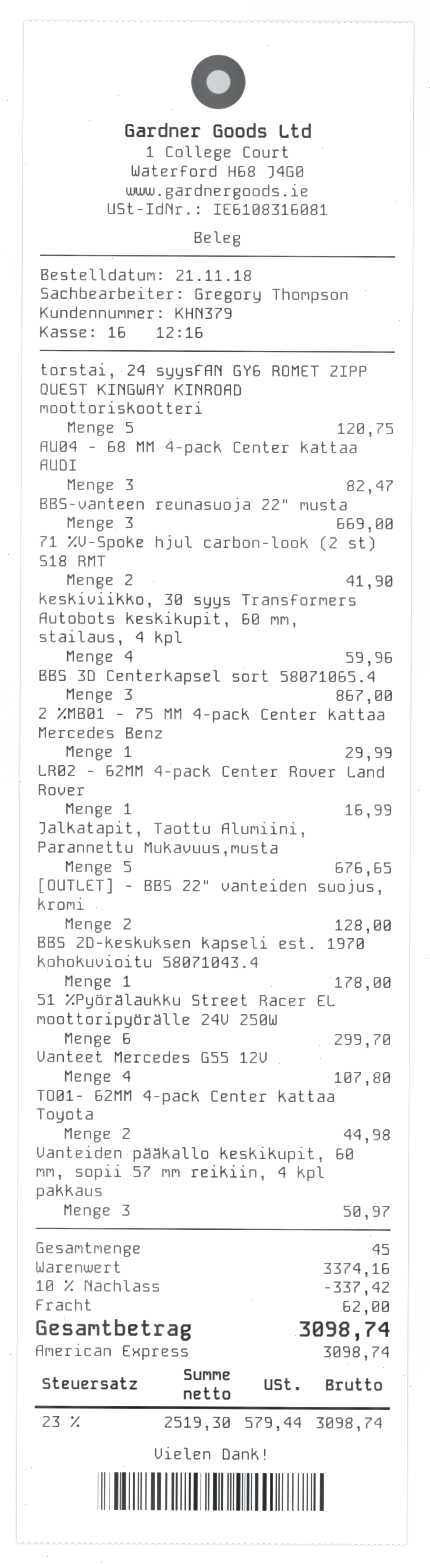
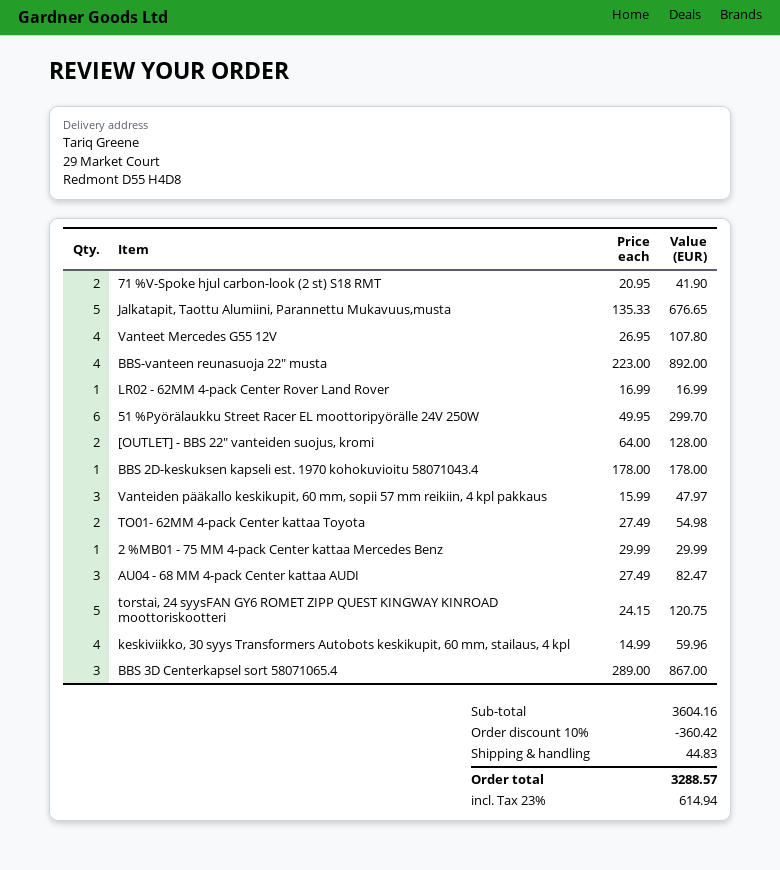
BBS-vanteen reunasuoja 22" musta: 3 for 669.00 -> 4 for 892.00
TO01- 62MM 4-pack Center kattaa Toyota: 2 for 44.98 -> 2 for 54.98
Vanteiden pääkallo keskikupit, 60 mm, sopii 57 mm reikiin, 4 kpl pakkaus: 3 for 50.97 -> 3 for 47.97
subtotal: 3374.16 -> 3604.16
discount: 10% = 337.42 -> 10% = 360.42
shipping: 62.00 -> 44.83
tax: 23% = 579.44 -> 23% = 614.94
total: 3098.74 -> 3288.57

